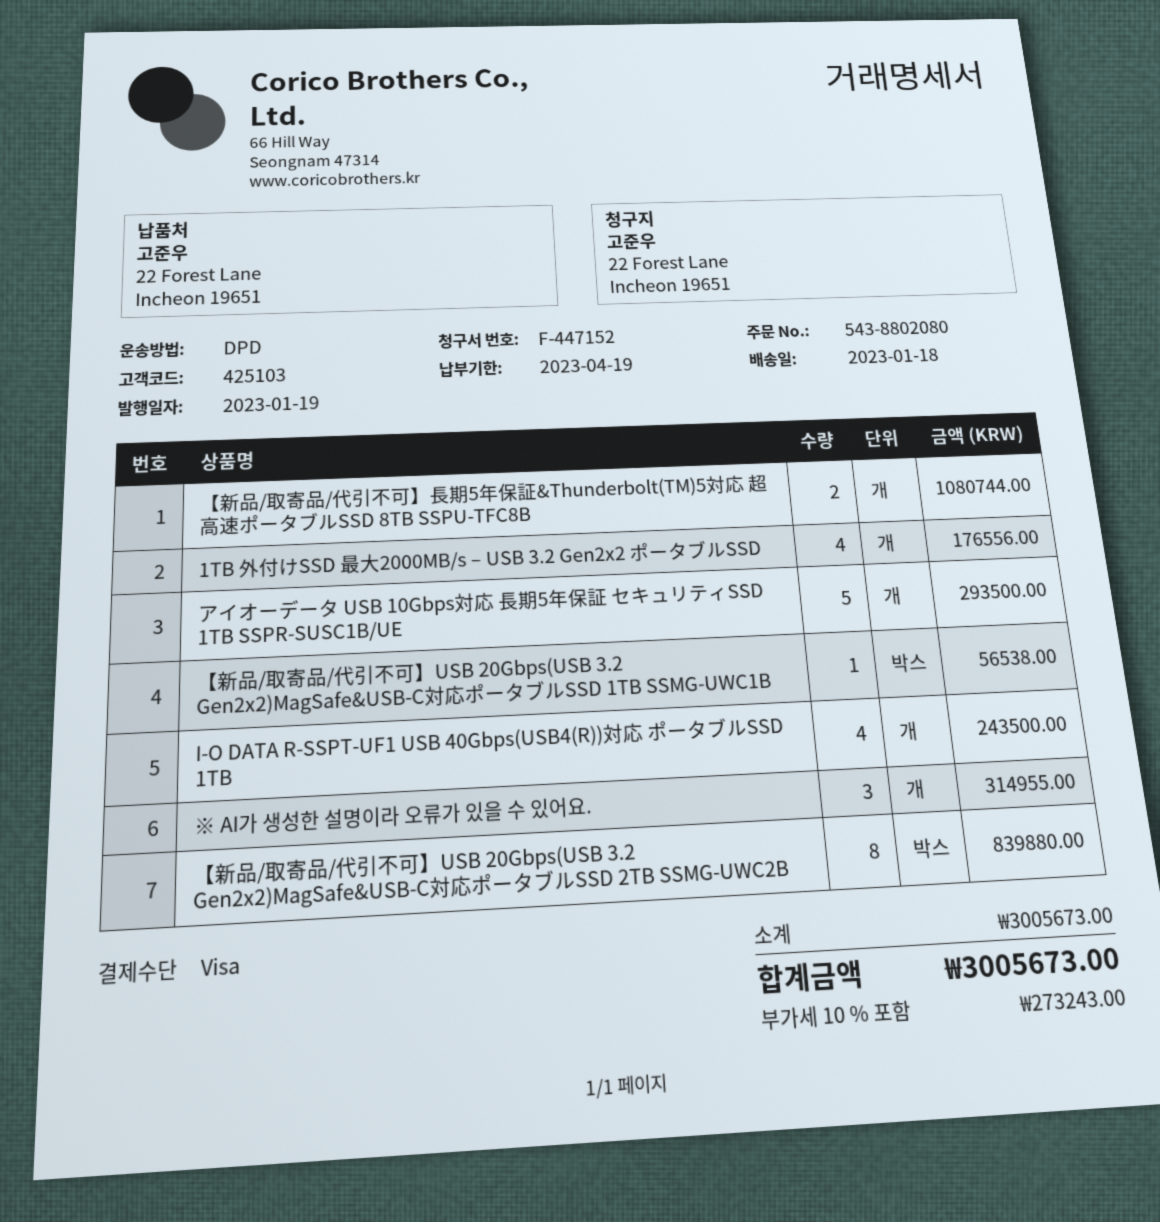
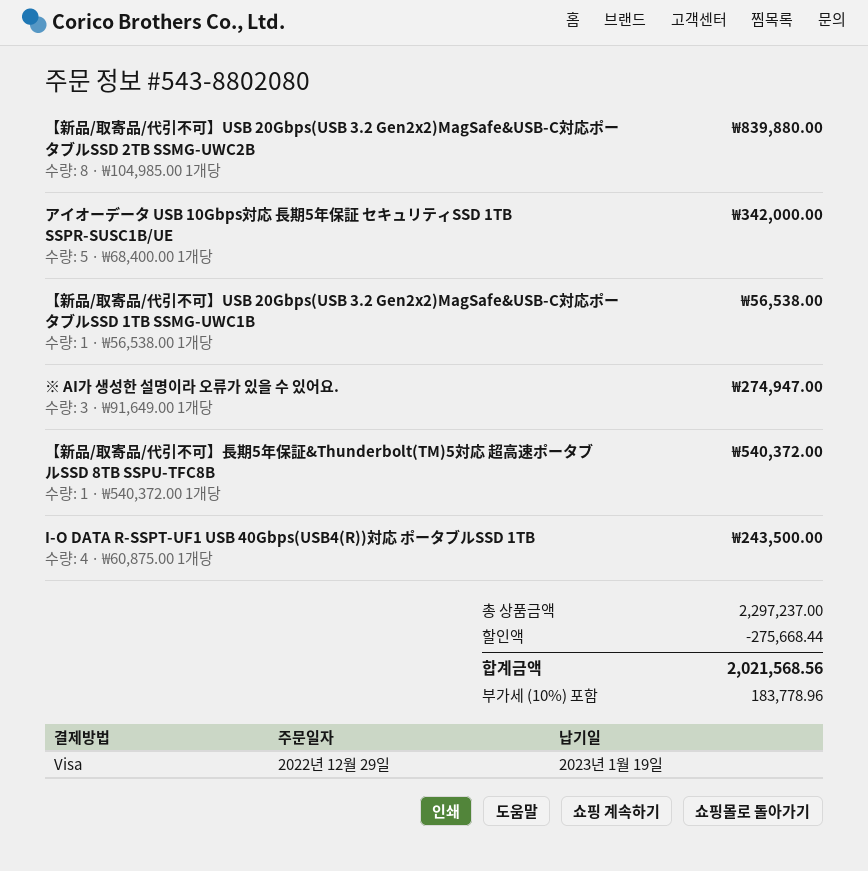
delivery date: 2023-01-18 -> 2023-01-19
【新品/取寄品/代引不可】長期5年保証&Thunderbolt(TM)5対応 超高速ポータブルSSD 8TB SSPU-TFC8B: 2 for 1080744.00 -> 1 for 540372.00
1TB 外付けSSD 最大2000MB/s – USB 3.2 Gen2x2 ポータブルSSD: 4 for 176556.00 -> none
アイオーデータ USB 10Gbps対応 長期5年保証 セキュリティSSD 1TB SSPR-SUSC1B/UE: 5 for 293500.00 -> 5 for 342000.00
※ AI가 생성한 설명이라 오류가 있을 수 있어요.: 3 for 314955.00 -> 3 for 274947.00
subtotal: 3005673.00 -> 2297237.00
discount: none -> 275668.44
tax: 10% = 273243.00 -> 10% = 183778.96
total: 3005673.00 -> 2021568.56

